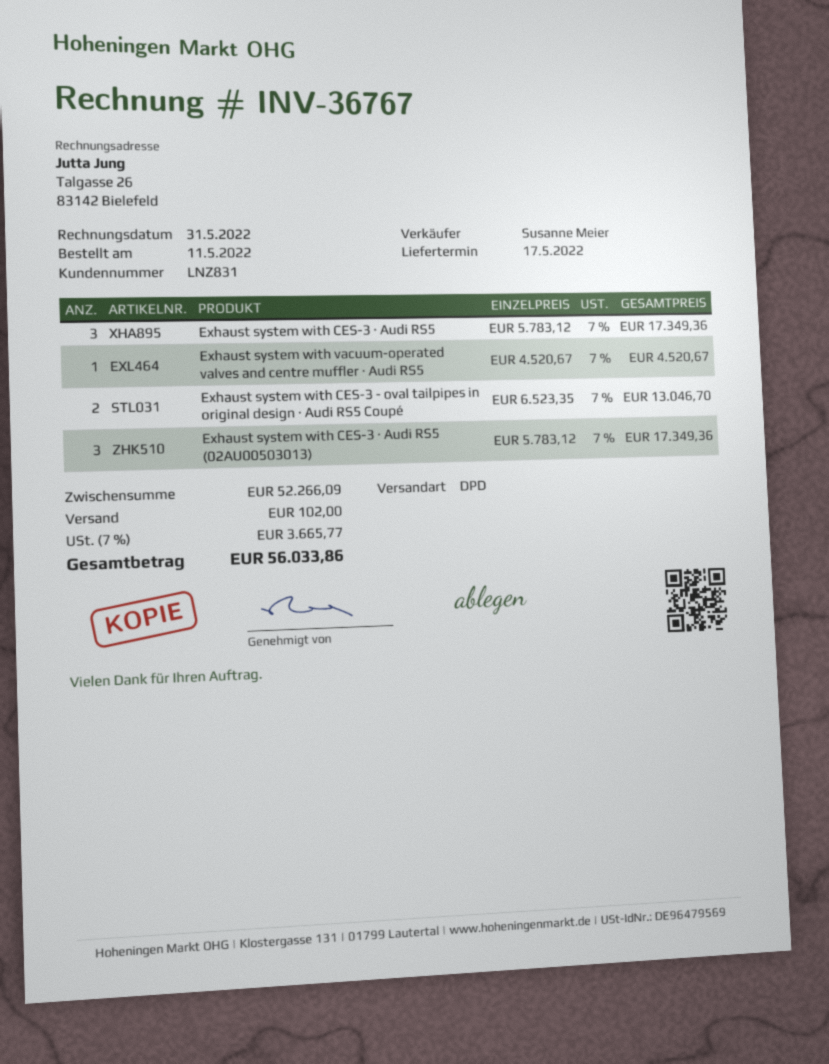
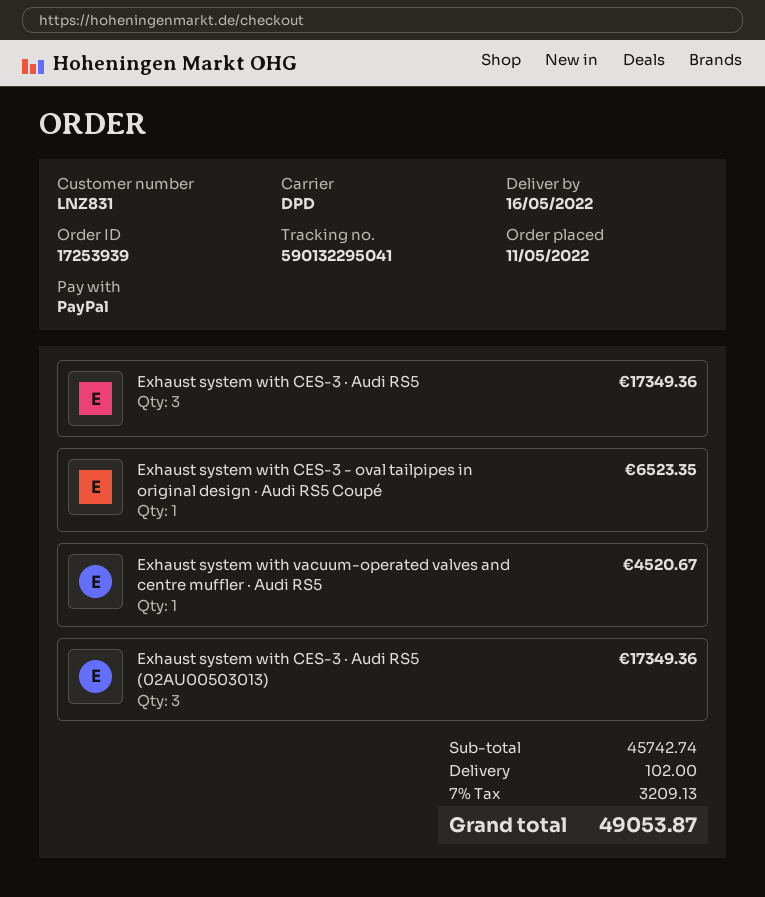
delivery date: 2022-05-17 -> 2022-05-16
Exhaust system with CES-3 - oval tailpipes in original design · Audi RS5 Coupé: 2 for 13046.70 -> 1 for 6523.35
subtotal: 52266.09 -> 45742.74
tax: 7% = 3665.77 -> 7% = 3209.13
total: 56033.86 -> 49053.87

